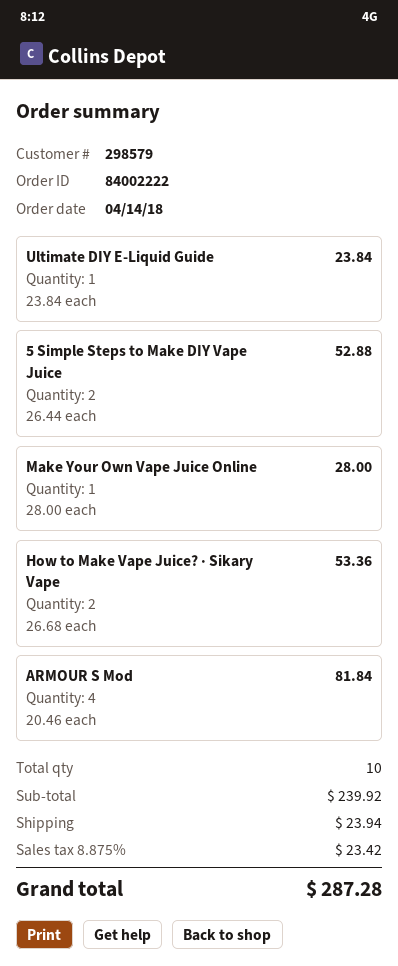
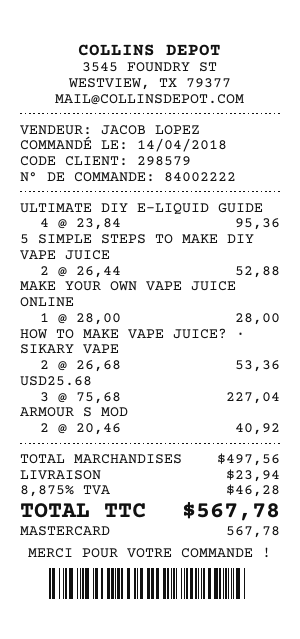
Ultimate DIY E-Liquid Guide: 1 x 23.84 = 23.84 -> 4 x 23.84 = 95.36
ARMOUR S Mod: 4 x 20.46 = 81.84 -> 2 x 20.46 = 40.92
USD25.68: none -> 3 x 75.68 = 227.04
subtotal: 239.92 -> 497.56
tax: 8.875% = 23.42 -> 8.875% = 46.28
total: 287.28 -> 567.78

